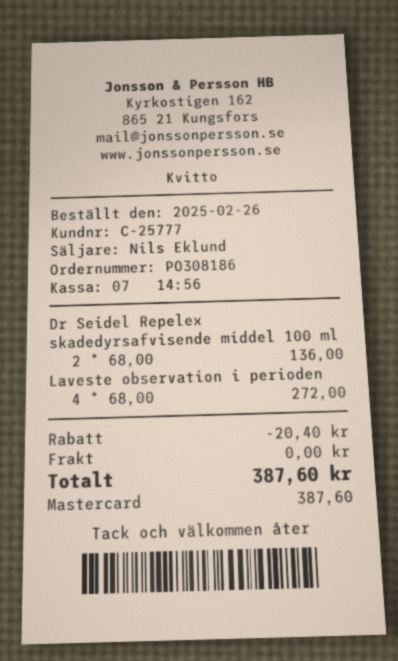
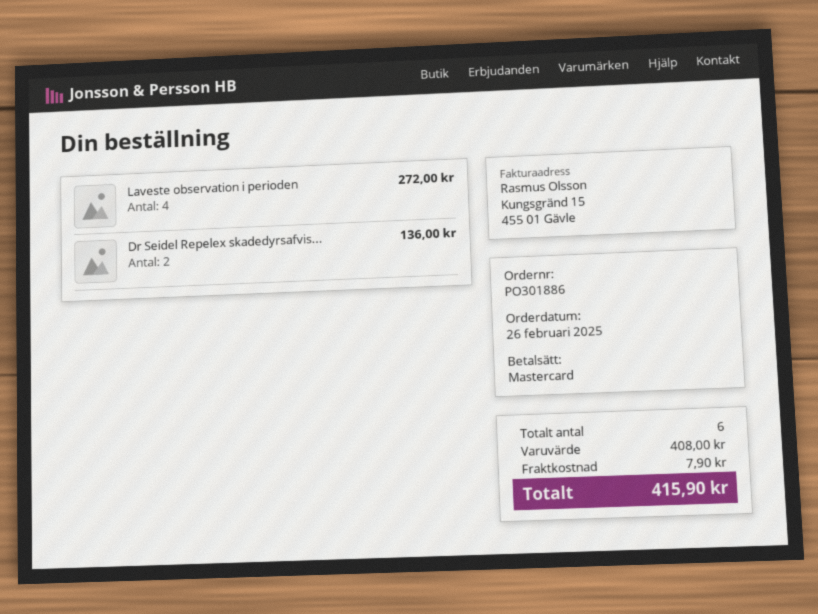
order number: PO308186 -> PO301886
discount: 20.40 -> none
shipping: 0.00 -> 7.90
total: 387.60 -> 415.90

